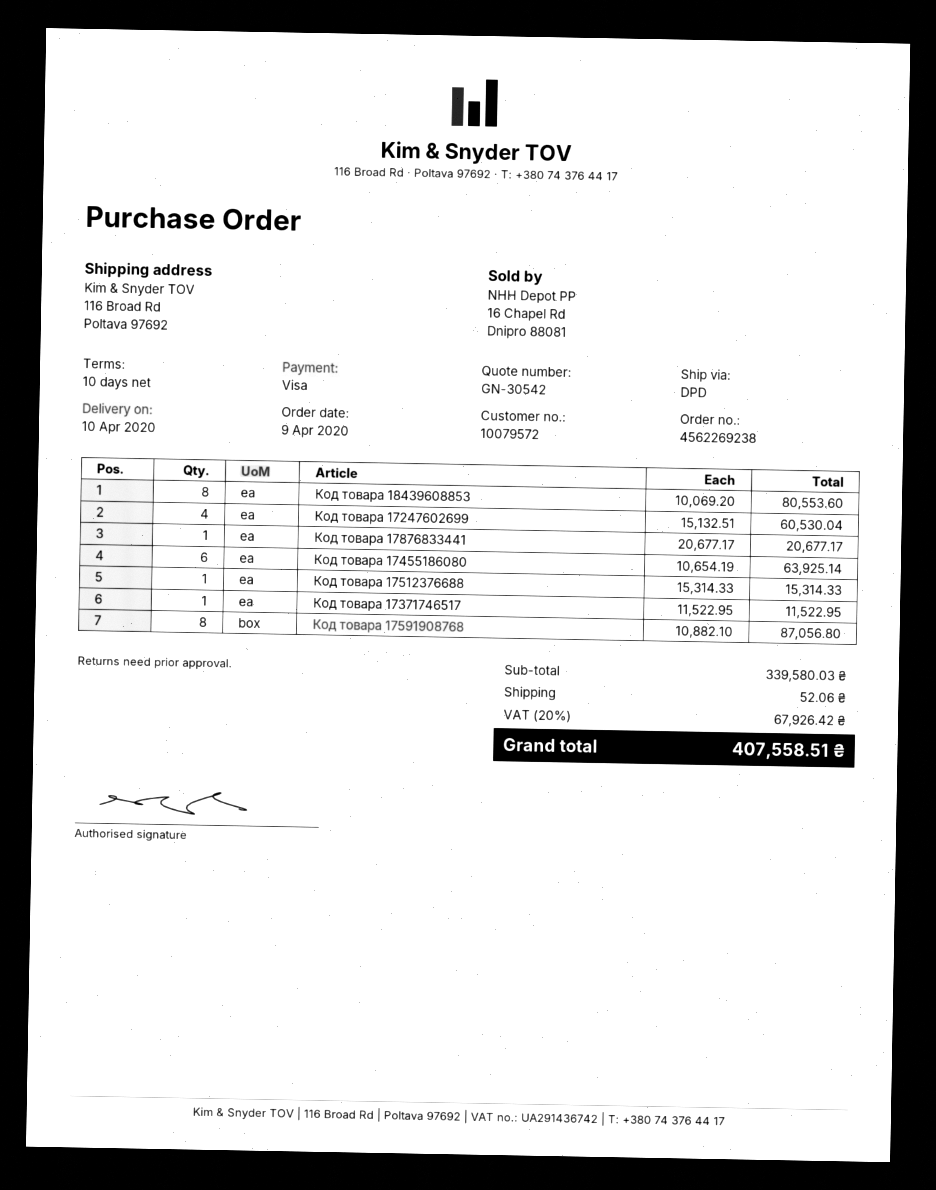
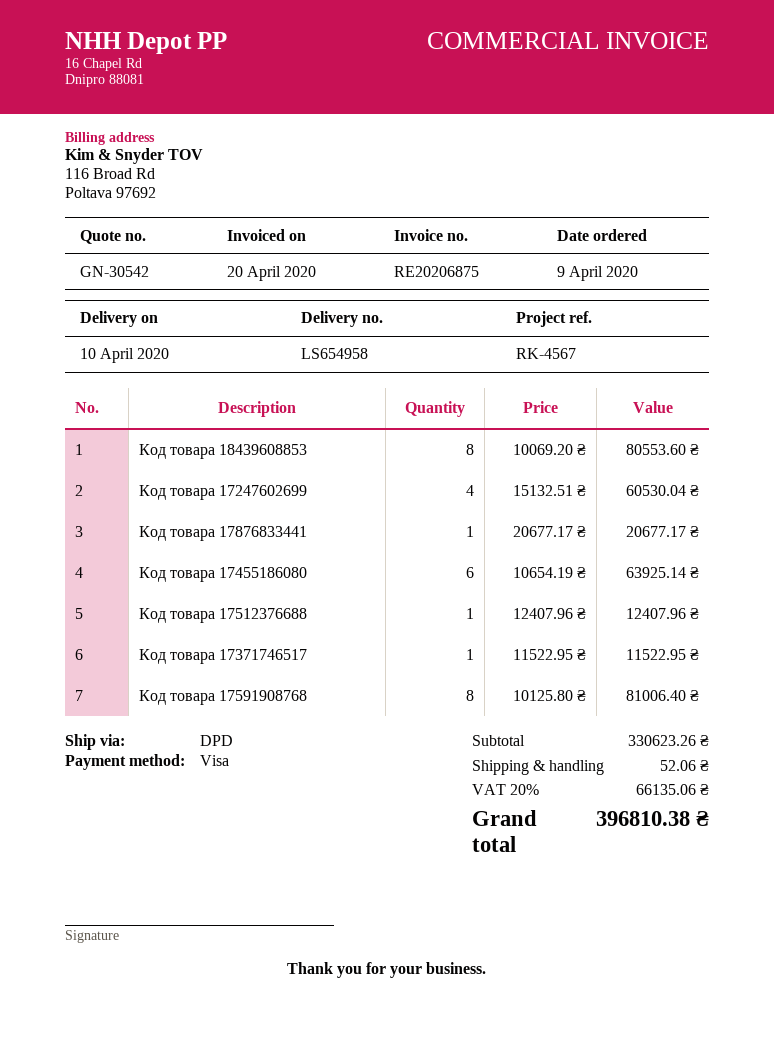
Код товара 17512376688: 1 x 15314.33 = 15314.33 -> 1 x 12407.96 = 12407.96
Код товара 17591908768: 8 x 10882.10 = 87056.80 -> 8 x 10125.80 = 81006.40
subtotal: 339580.03 -> 330623.26
tax: 20% = 67926.42 -> 20% = 66135.06
total: 407558.51 -> 396810.38

